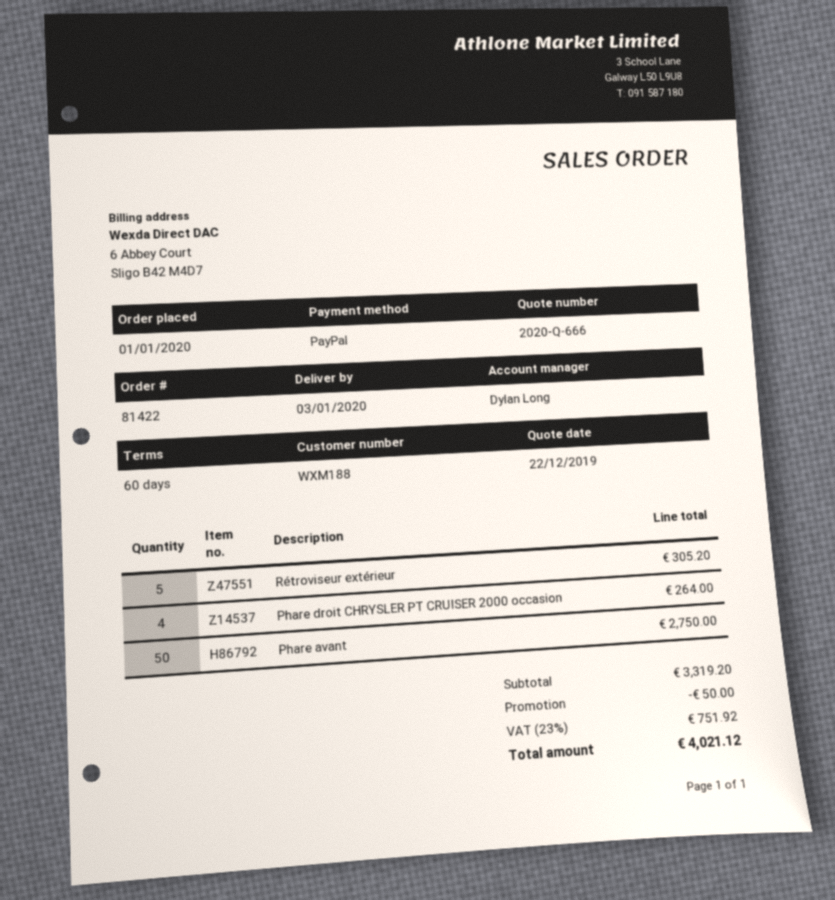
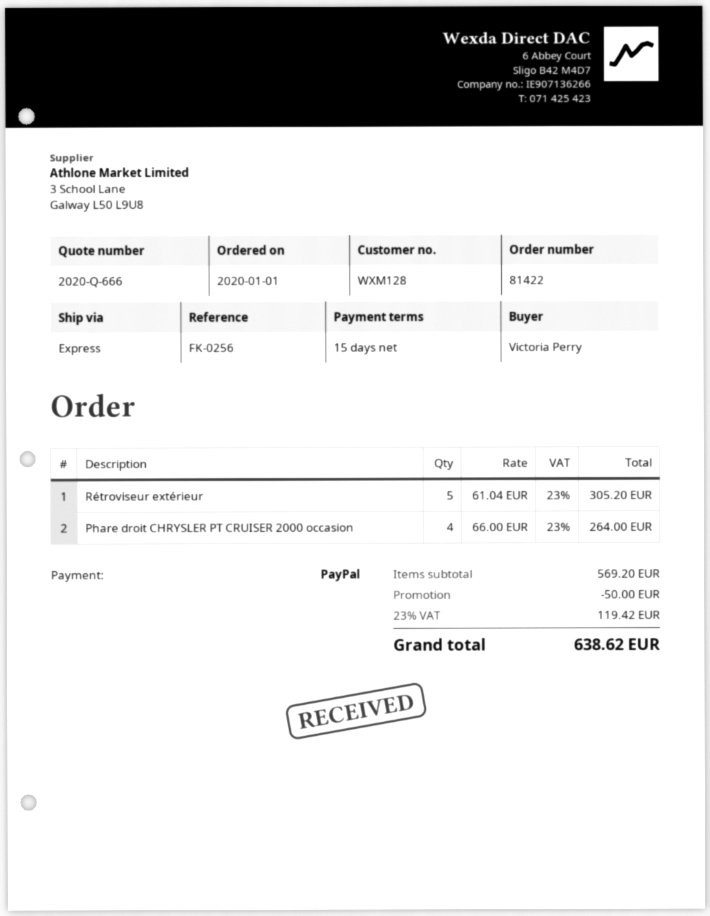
payment terms: 60 days -> 15 days
customer number: WXM188 -> WXM128
Phare avant: 50 for 2750.00 -> none
subtotal: 3319.20 -> 569.20
tax: 23% = 751.92 -> 23% = 119.42
total: 4021.12 -> 638.62

